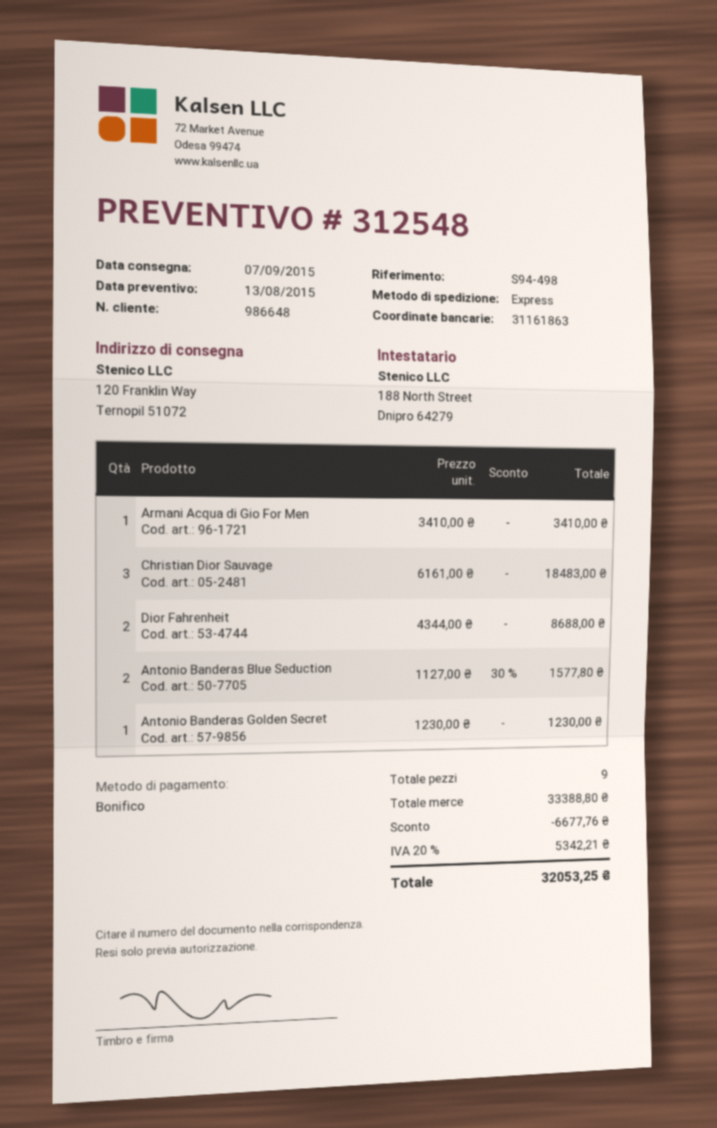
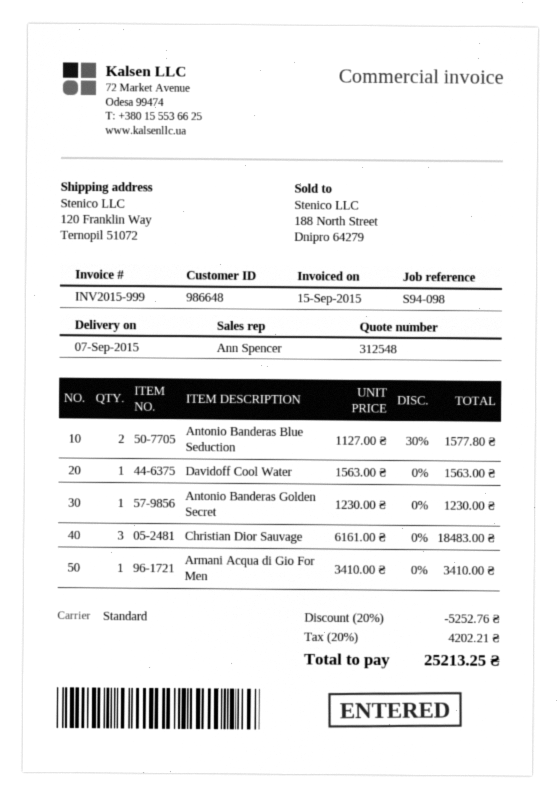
reference: S94-498 -> S94-098
shipping method: express -> standard
Dior Fahrenheit: 2 x 4344.00 = 8688.00 -> none
Davidoff Cool Water: none -> 1 x 1563.00 = 1563.00
discount: 6677.76 -> 5252.76
tax: 20% = 5342.21 -> 20% = 4202.21
total: 32053.25 -> 25213.25

